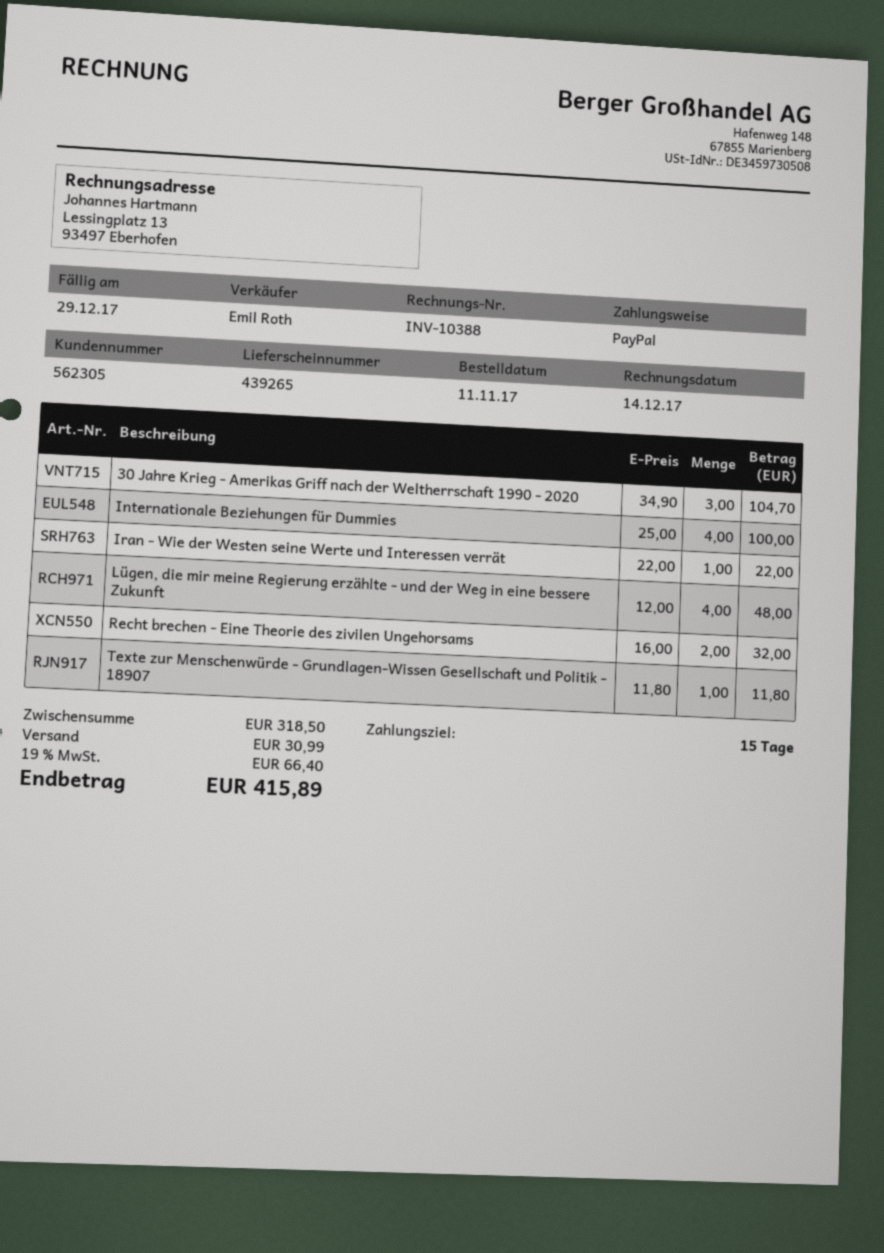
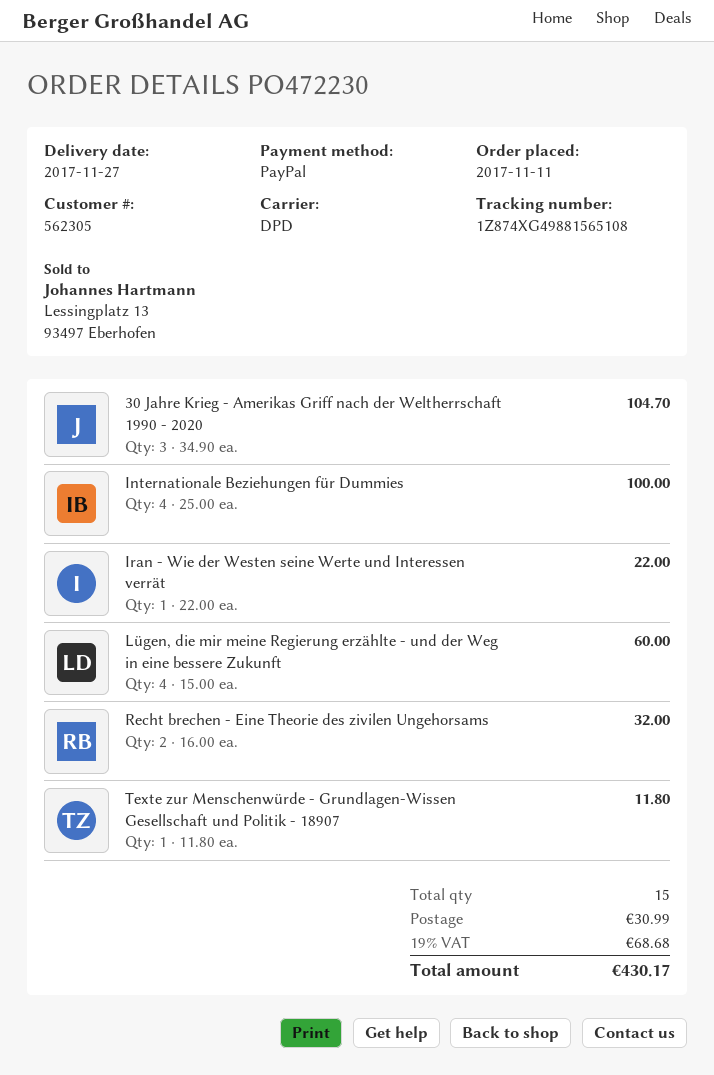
Lügen, die mir meine Regierung erzählte - und der Weg in eine bessere Zukunft: 4 x 12.00 = 48.00 -> 4 x 15.00 = 60.00
tax: 19% = 66.40 -> 19% = 68.68
total: 415.89 -> 430.17

